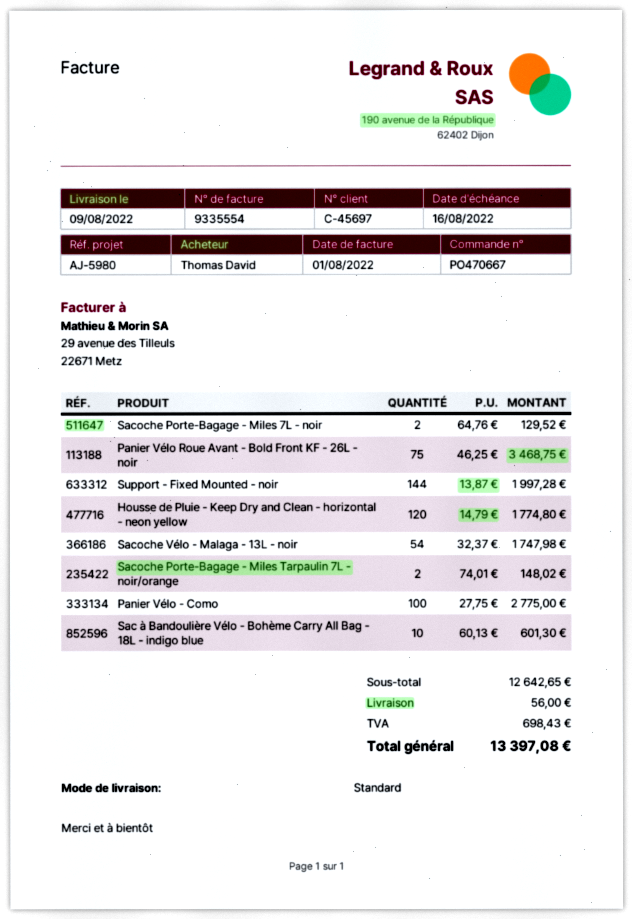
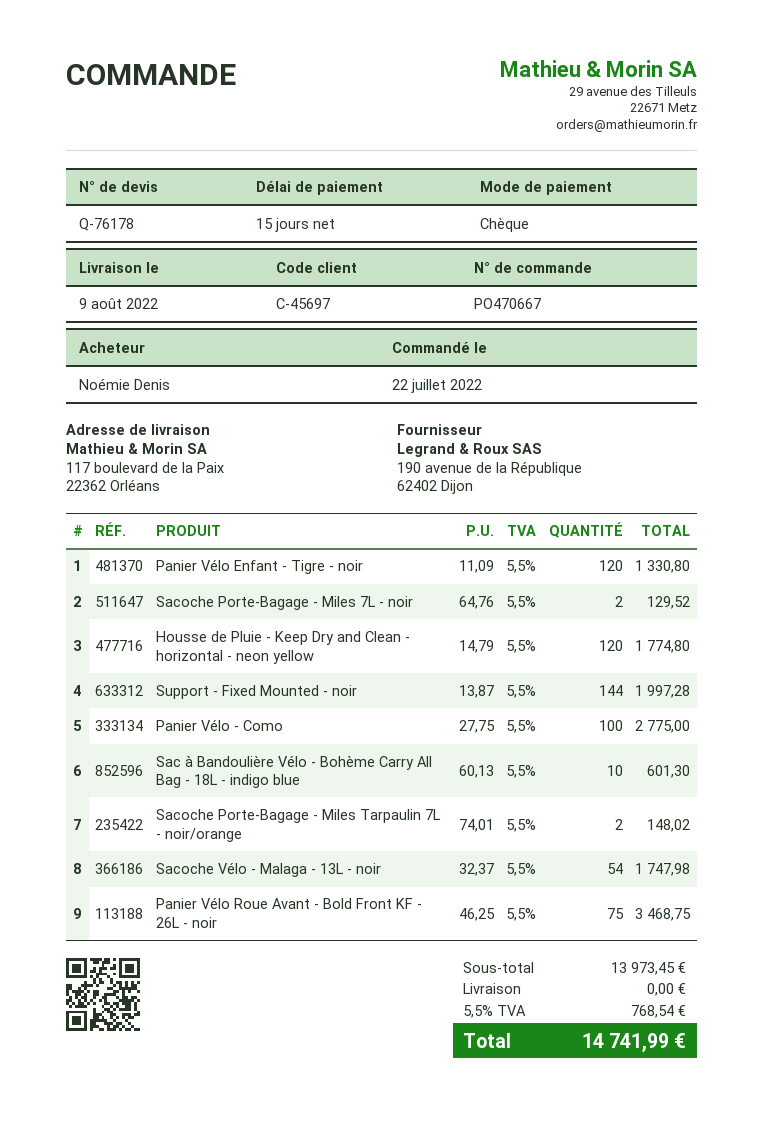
ordered by: Thomas David -> Noémie Denis
Panier Vélo Enfant - Tigre - noir: none -> 120 x 11.09 = 1330.80
subtotal: 12642.65 -> 13973.45
shipping: 56.00 -> 0.00
tax: 698.43 -> 768.54
total: 13397.08 -> 14741.99

